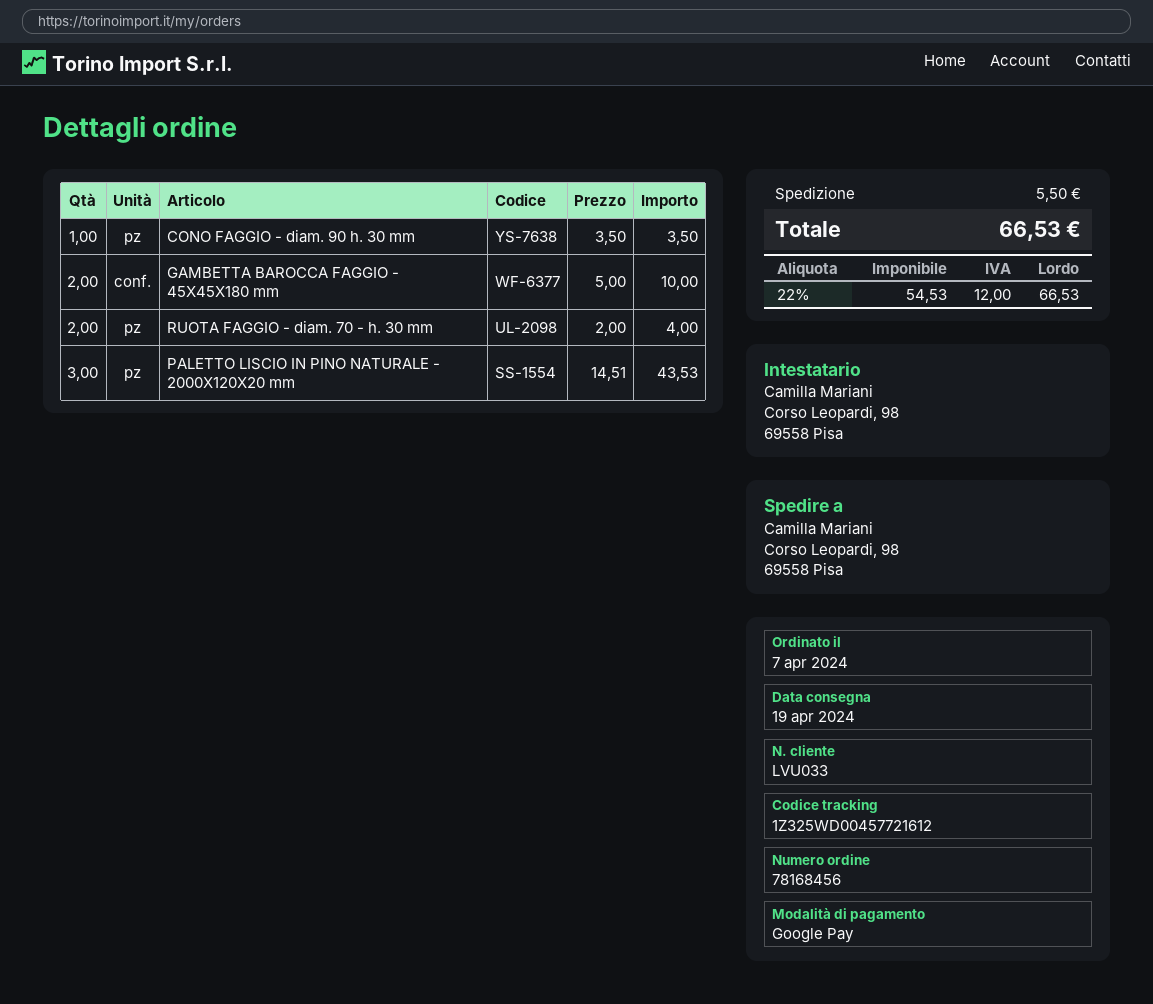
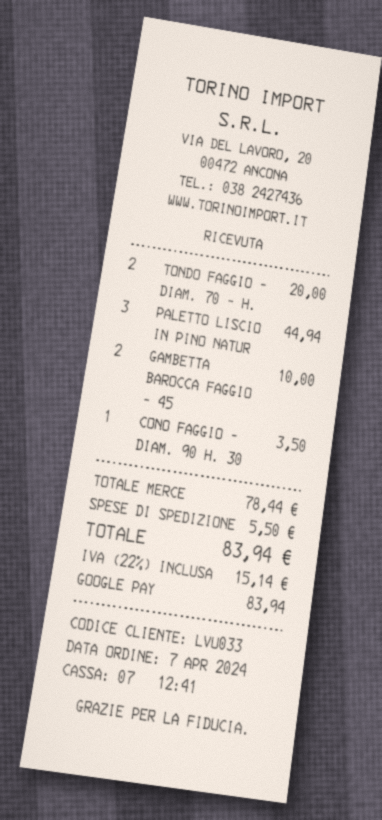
RUOTA FAGGIO - diam. 70 - h. 30 mm: 2 for 4.00 -> none
PALETTO LISCIO IN PINO NATURALE - 2000X120X20 mm: 3 for 43.53 -> 3 for 44.94
TONDO FAGGIO - DIAM. 70 - H.: none -> 2 for 20.00
tax: 22% = 12.00 -> 22% = 15.14
total: 66.53 -> 83.94

